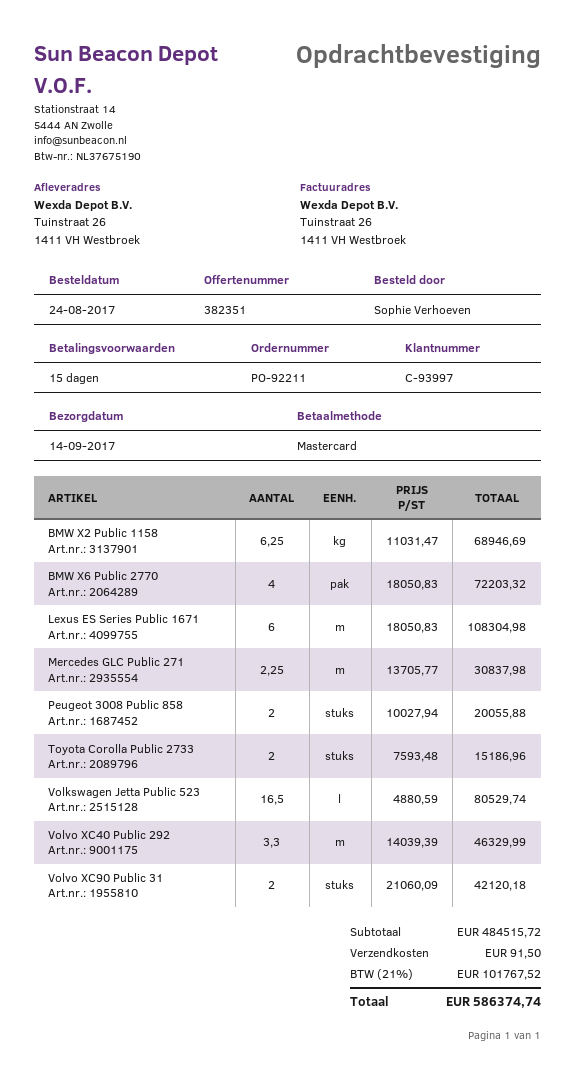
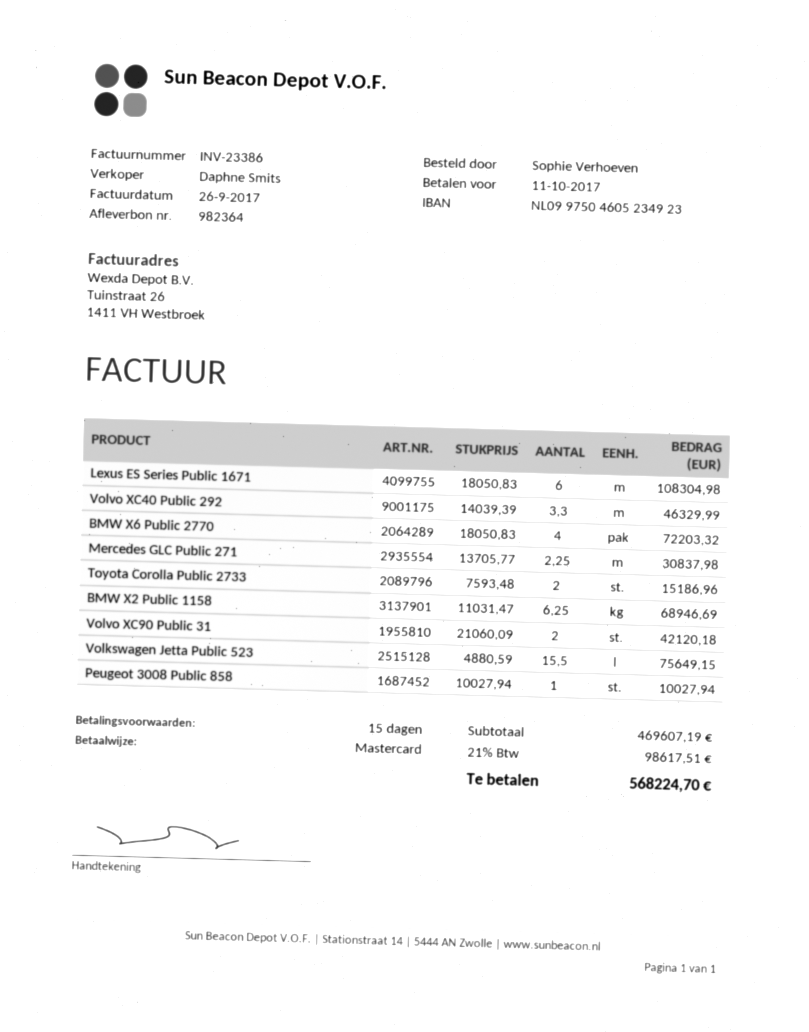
Peugeot 3008 Public 858: 2 x 10027.94 = 20055.88 -> 1 x 10027.94 = 10027.94
Volkswagen Jetta Public 523: 16.5 x 4880.59 = 80529.74 -> 15.5 x 4880.59 = 75649.15
subtotal: 484515.72 -> 469607.19
shipping: 91.50 -> none
tax: 21% = 101767.52 -> 21% = 98617.51
total: 586374.74 -> 568224.70

